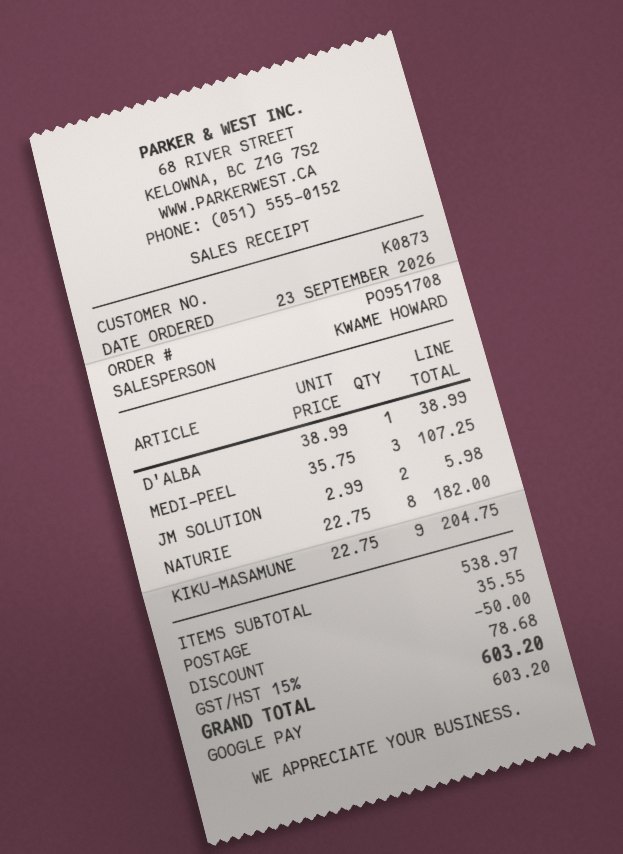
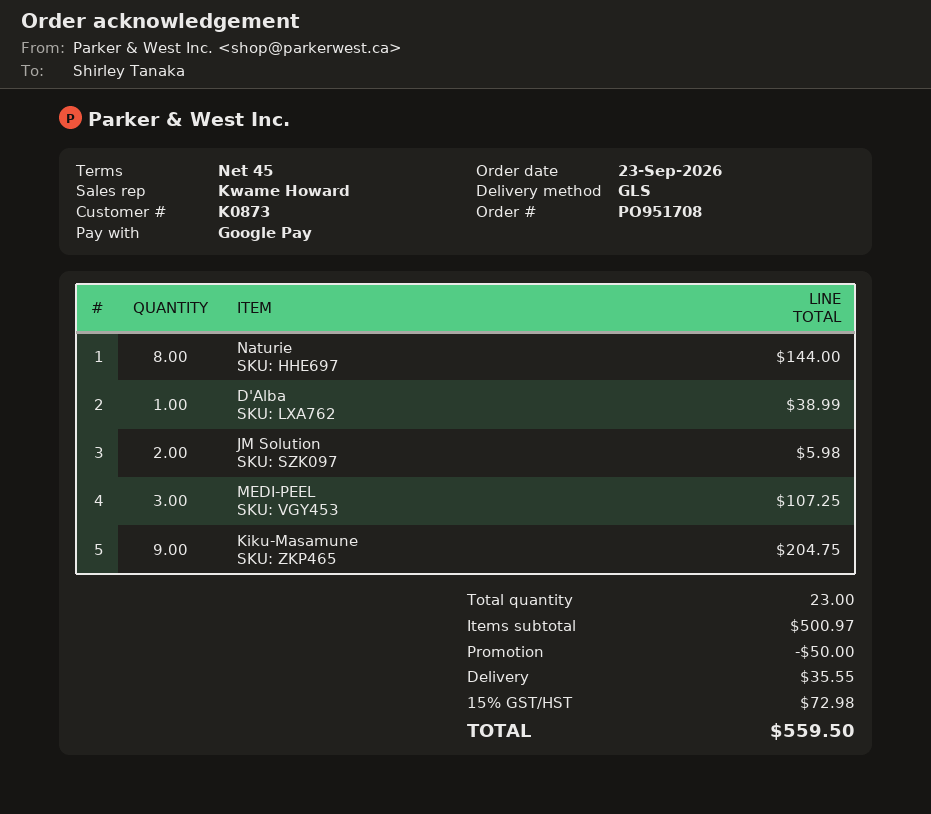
NATURIE: 8 for 182.00 -> 8 for 144.00
subtotal: 538.97 -> 500.97
tax: 15% = 78.68 -> 15% = 72.98
total: 603.20 -> 559.50

